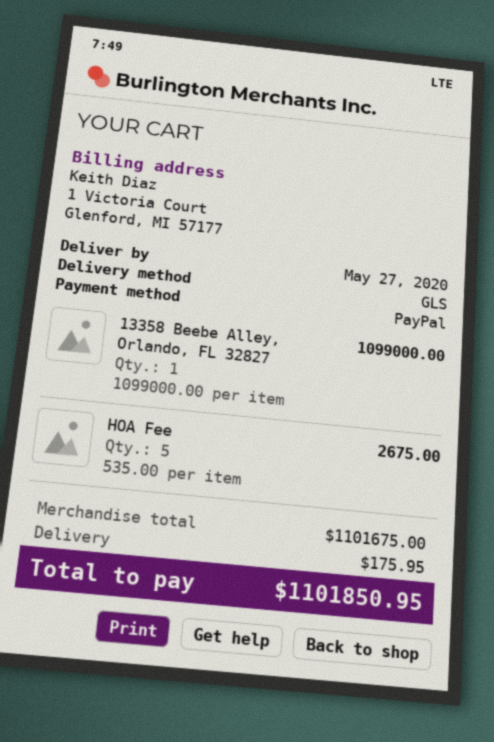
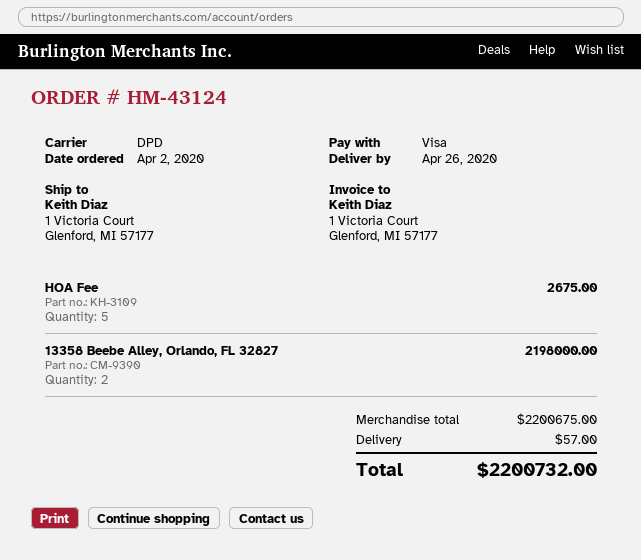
delivery date: 2020-05-27 -> 2020-04-26
payment method: PayPal -> Visa
shipping method: GLS -> DPD
13358 Beebe Alley, Orlando, FL 32827: 1 for 1099000.00 -> 2 for 2198000.00
subtotal: 1101675.00 -> 2200675.00
shipping: 175.95 -> 57.00
total: 1101850.95 -> 2200732.00

